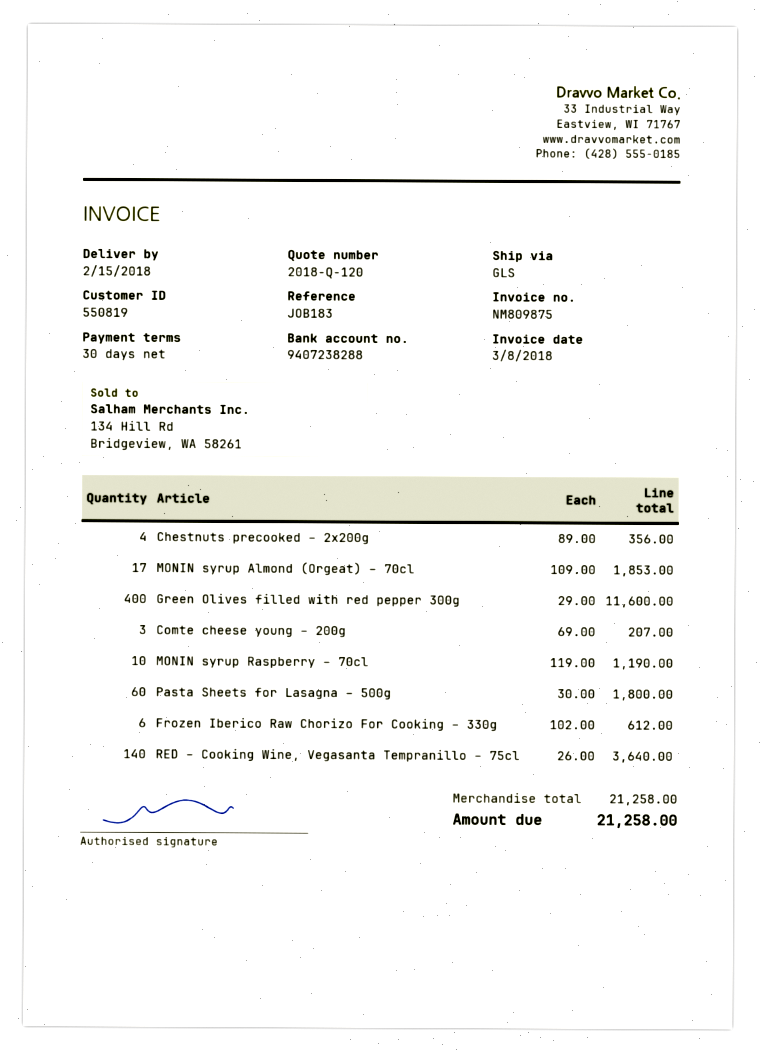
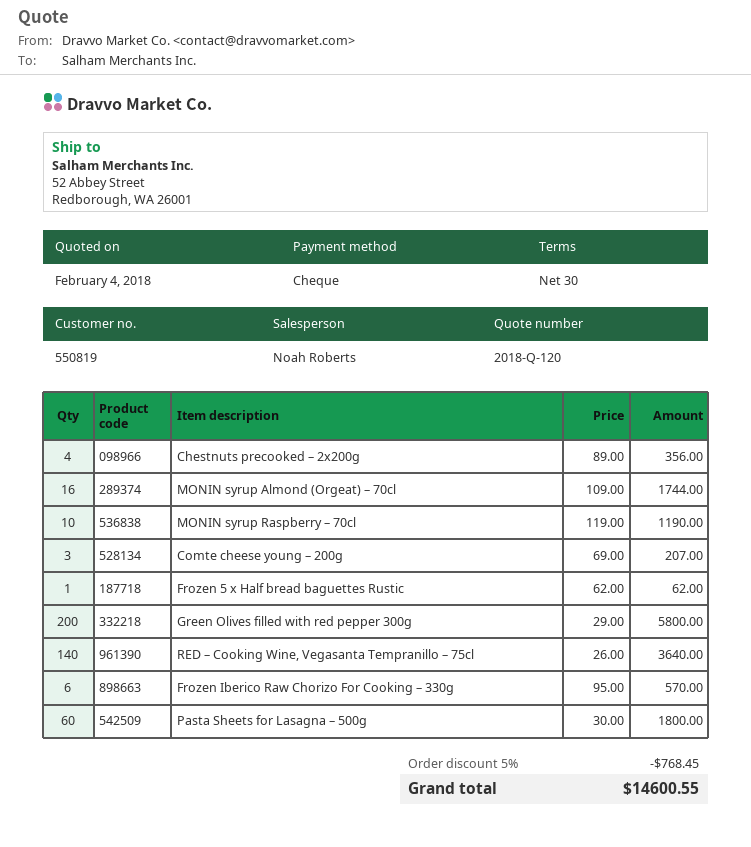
MONIN syrup Almond (Orgeat) – 70cl: 17 x 109.00 = 1853.00 -> 16 x 109.00 = 1744.00
Green Olives filled with red pepper 300g: 400 x 29.00 = 11600.00 -> 200 x 29.00 = 5800.00
Frozen Iberico Raw Chorizo For Cooking – 330g: 6 x 102.00 = 612.00 -> 6 x 95.00 = 570.00
Frozen 5 x Half bread baguettes Rustic: none -> 1 x 62.00 = 62.00
discount: none -> 5% = 768.45
total: 21258.00 -> 14600.55

